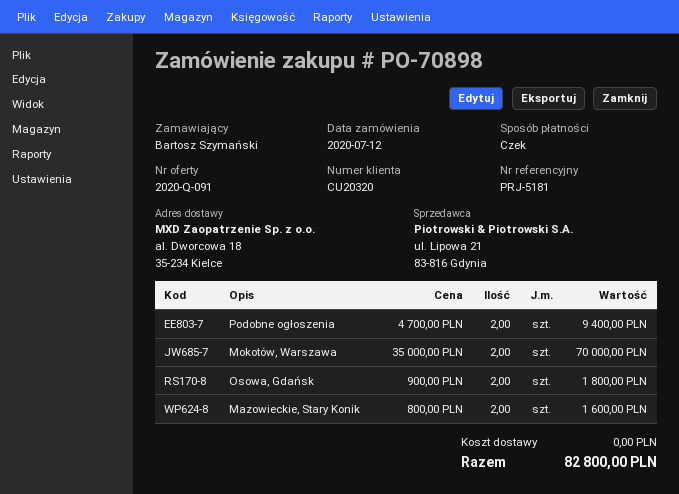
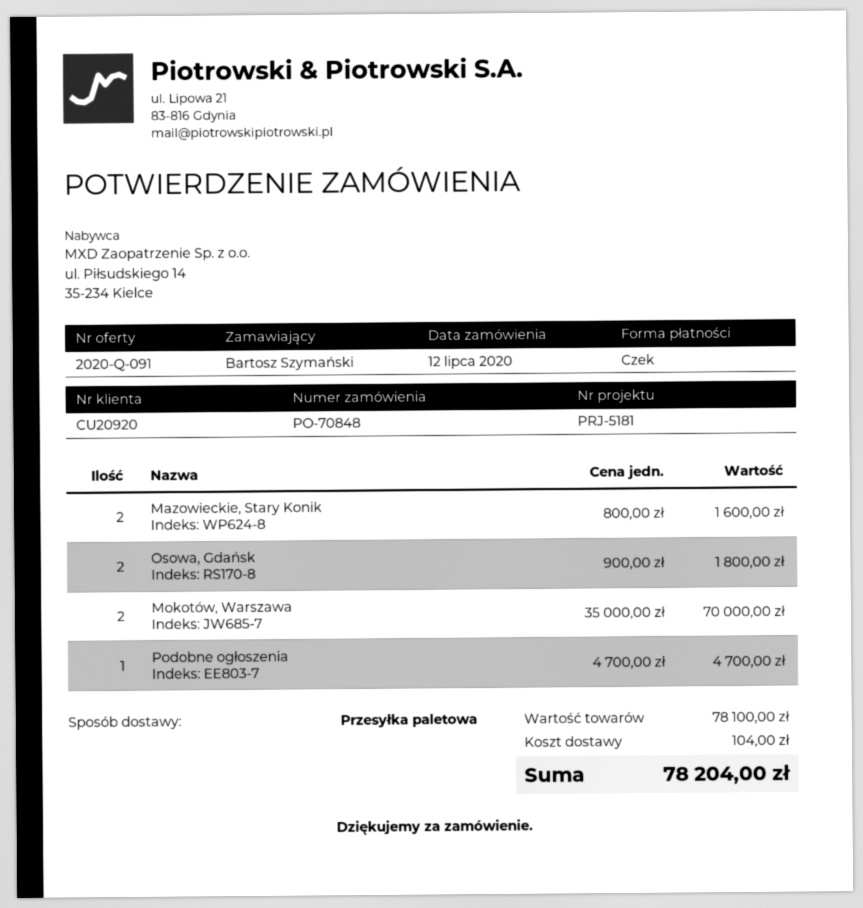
order number: PO-70898 -> PO-70848
customer number: CU20320 -> CU20920
Podobne ogłoszenia: 2 x 4700.00 = 9400.00 -> 1 x 4700.00 = 4700.00
shipping: 0.00 -> 104.00
total: 82800.00 -> 78204.00

